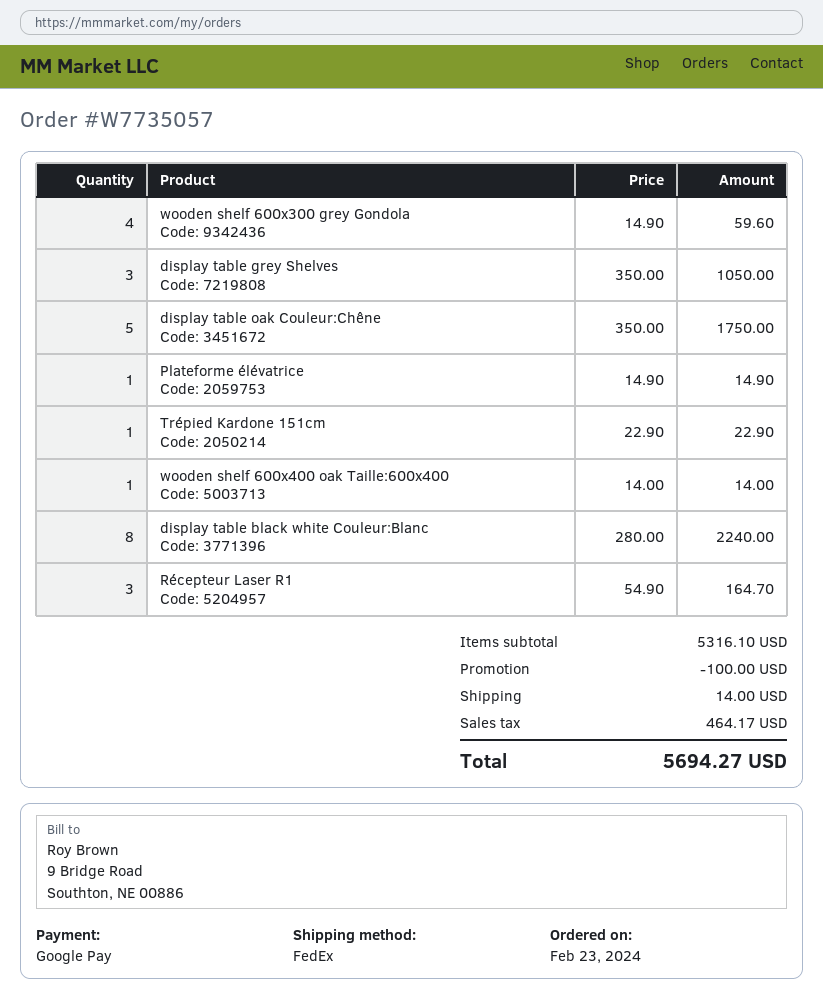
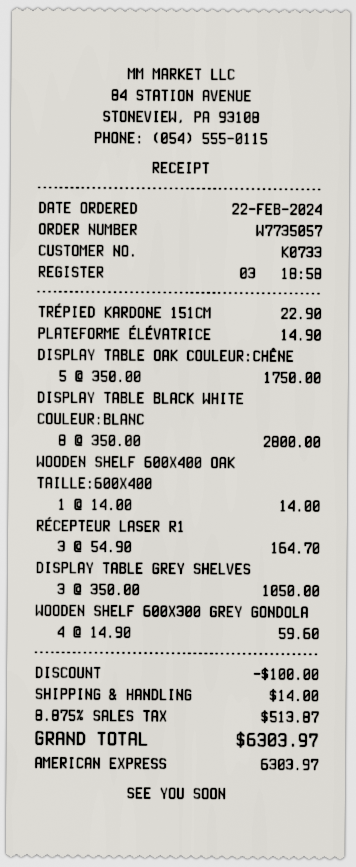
order date: 2024-02-23 -> 2024-02-22
payment method: Google Pay -> American Express
display table black white Couleur:Blanc: 8 x 280.00 = 2240.00 -> 8 x 350.00 = 2800.00
tax: 464.17 -> 513.87
total: 5694.27 -> 6303.97

